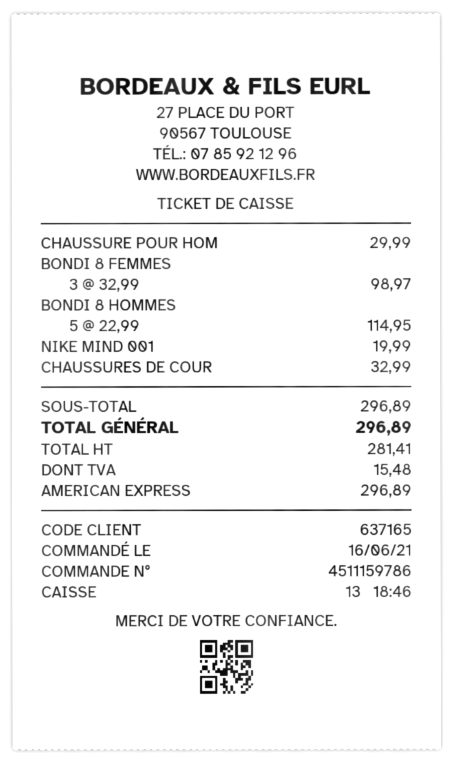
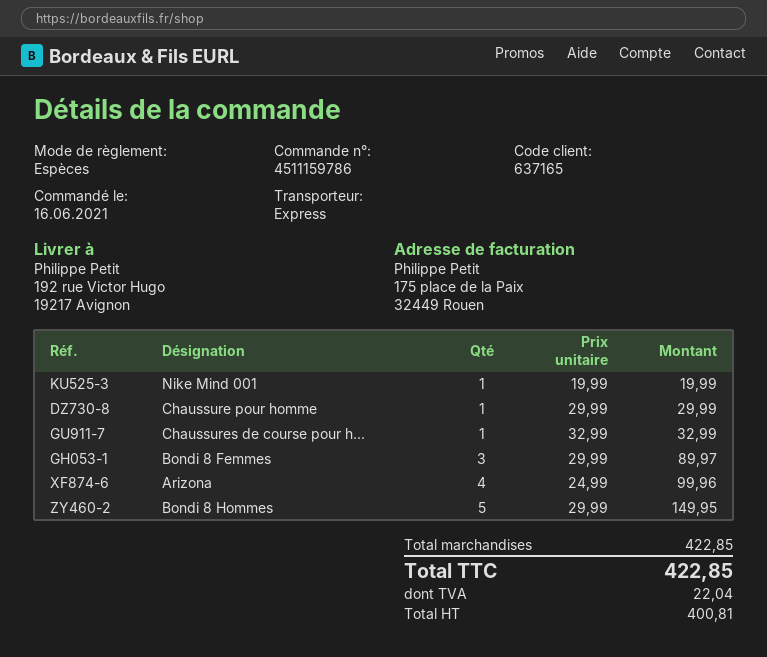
payment method: American Express -> cash
BONDI 8 FEMMES: 3 x 32.99 = 98.97 -> 3 x 29.99 = 89.97
BONDI 8 HOMMES: 5 x 22.99 = 114.95 -> 5 x 29.99 = 149.95
Arizona: none -> 4 x 24.99 = 99.96
subtotal: 296.89 -> 422.85
net: 281.41 -> 400.81
tax: 15.48 -> 22.04
total: 296.89 -> 422.85

